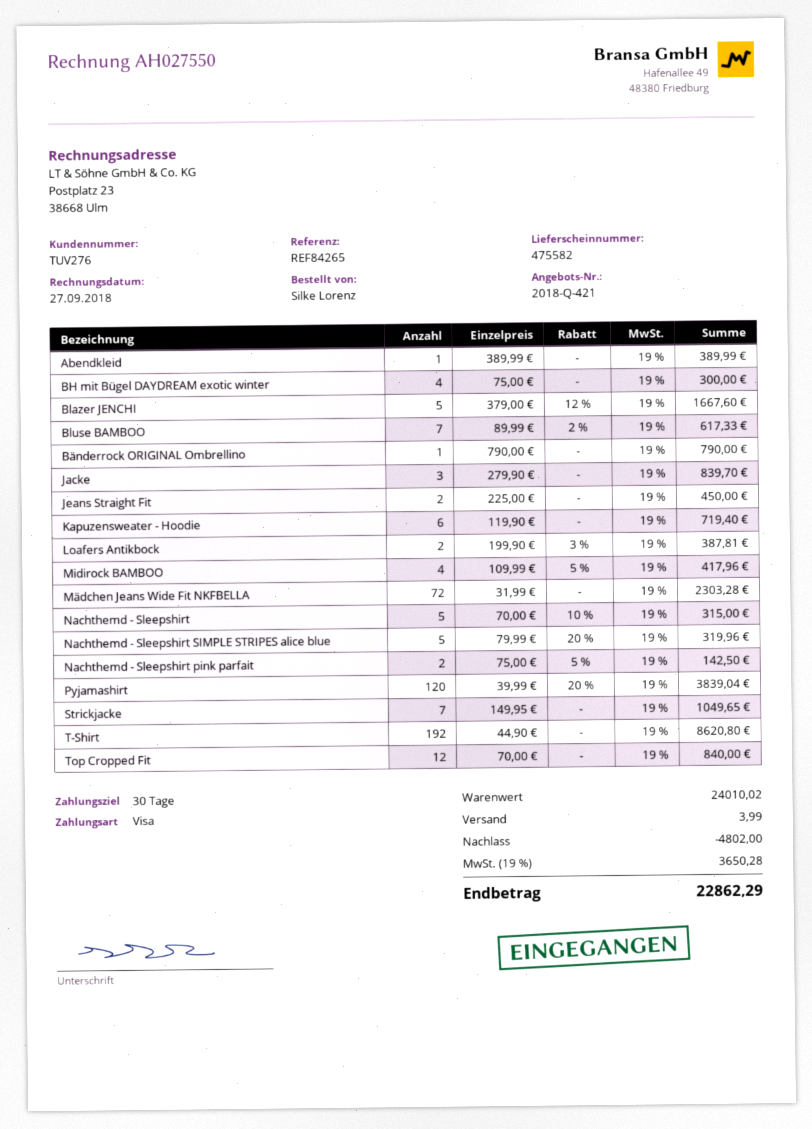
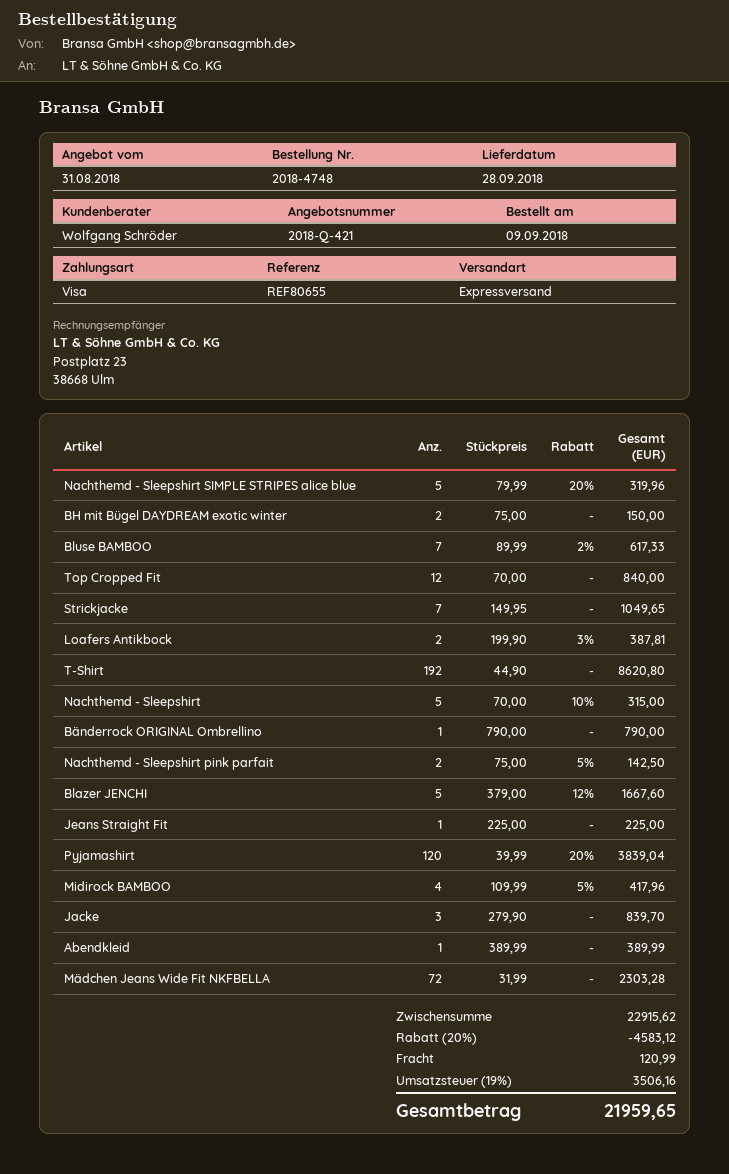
reference: REF84265 -> REF80655
BH mit Bügel DAYDREAM exotic winter: 4 x 75.00 = 300.00 -> 2 x 75.00 = 150.00
Jeans Straight Fit: 2 x 225.00 = 450.00 -> 1 x 225.00 = 225.00
Kapuzensweater - Hoodie: 6 x 119.90 = 719.40 -> none
subtotal: 24010.02 -> 22915.62
discount: 4802.00 -> 4583.12
shipping: 3.99 -> 120.99
tax: 19% = 3650.28 -> 19% = 3506.16
total: 22862.29 -> 21959.65

